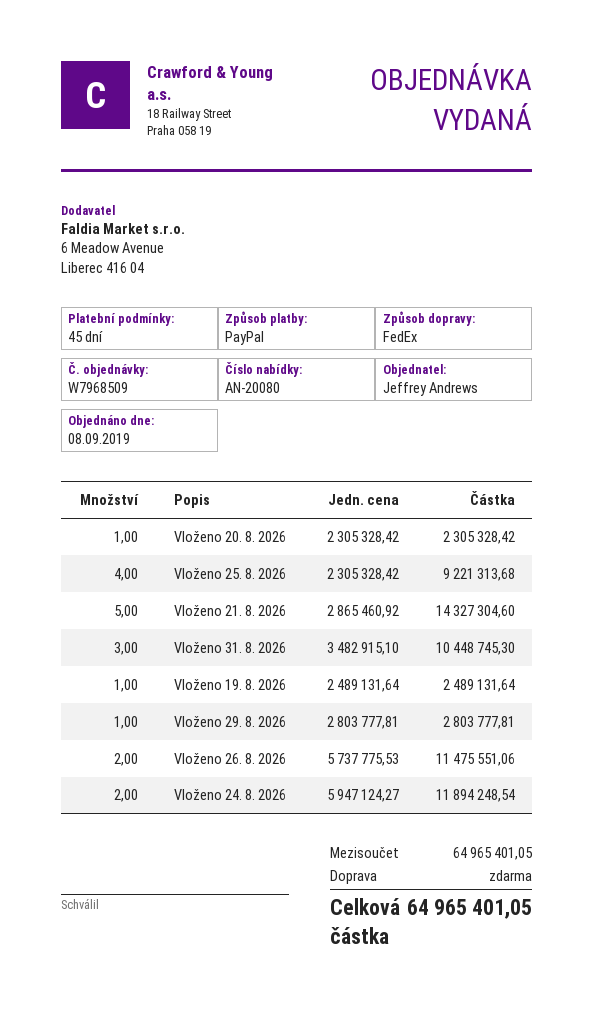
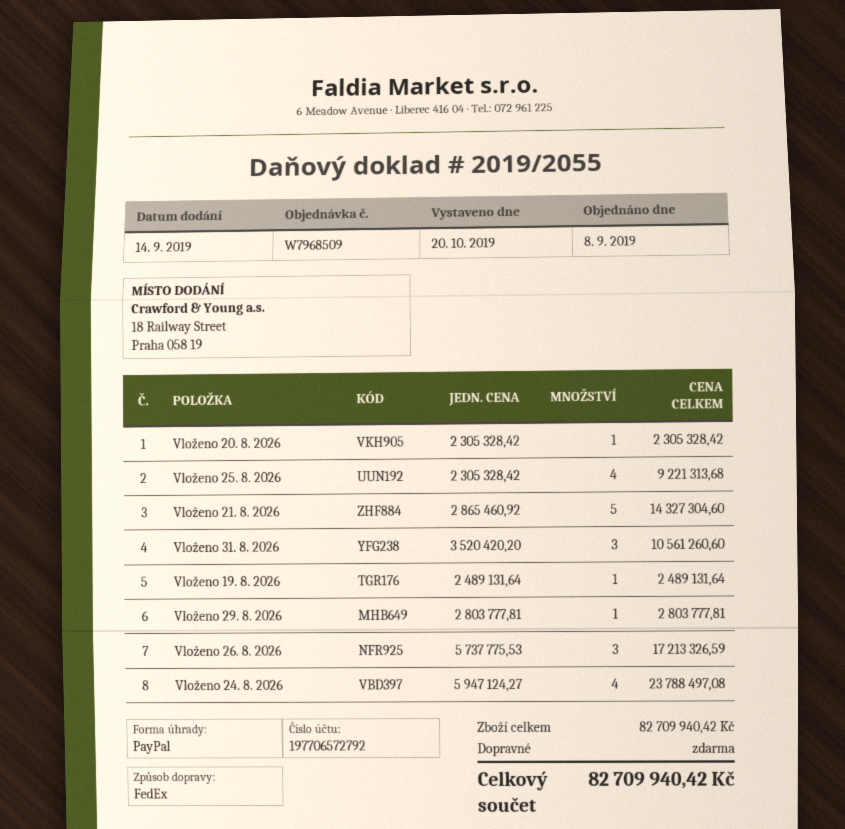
Vloženo 31. 8. 2026: 3 x 3482915.10 = 10448745.30 -> 3 x 3520420.20 = 10561260.60
Vloženo 26. 8. 2026: 2 x 5737775.53 = 11475551.06 -> 3 x 5737775.53 = 17213326.59
Vloženo 24. 8. 2026: 2 x 5947124.27 = 11894248.54 -> 4 x 5947124.27 = 23788497.08
subtotal: 64965401.05 -> 82709940.42
total: 64965401.05 -> 82709940.42

